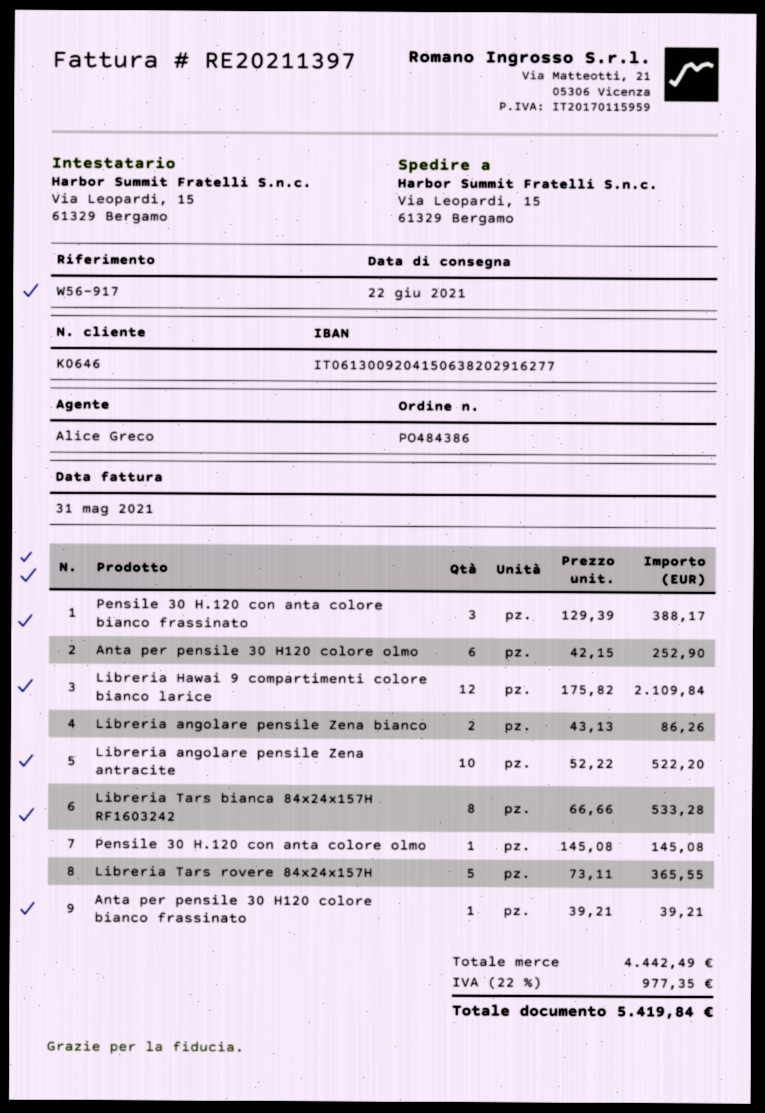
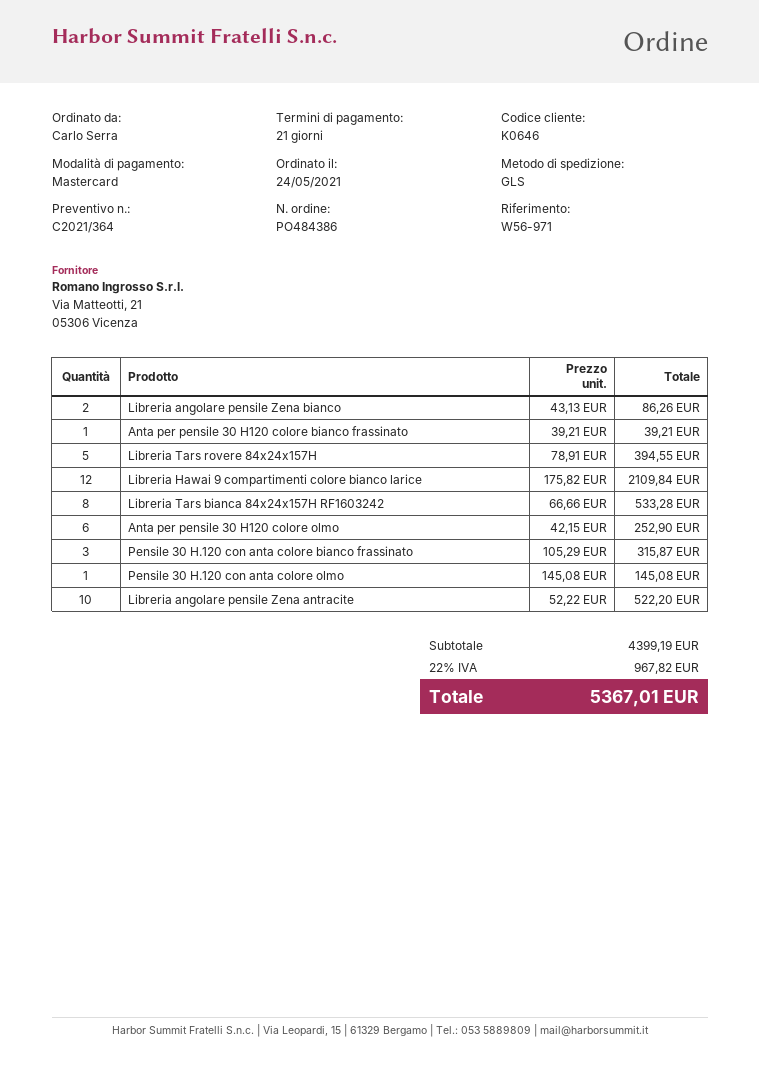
reference: W56-917 -> W56-971
Pensile 30 H.120 con anta colore bianco frassinato: 3 x 129.39 = 388.17 -> 3 x 105.29 = 315.87
Libreria Tars rovere 84x24x157H: 5 x 73.11 = 365.55 -> 5 x 78.91 = 394.55
subtotal: 4442.49 -> 4399.19
tax: 22% = 977.35 -> 22% = 967.82
total: 5419.84 -> 5367.01

